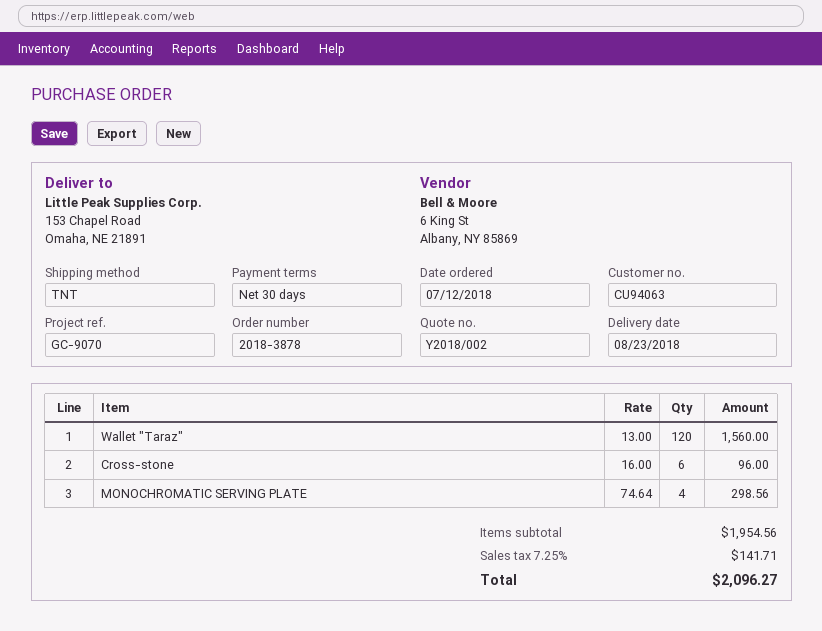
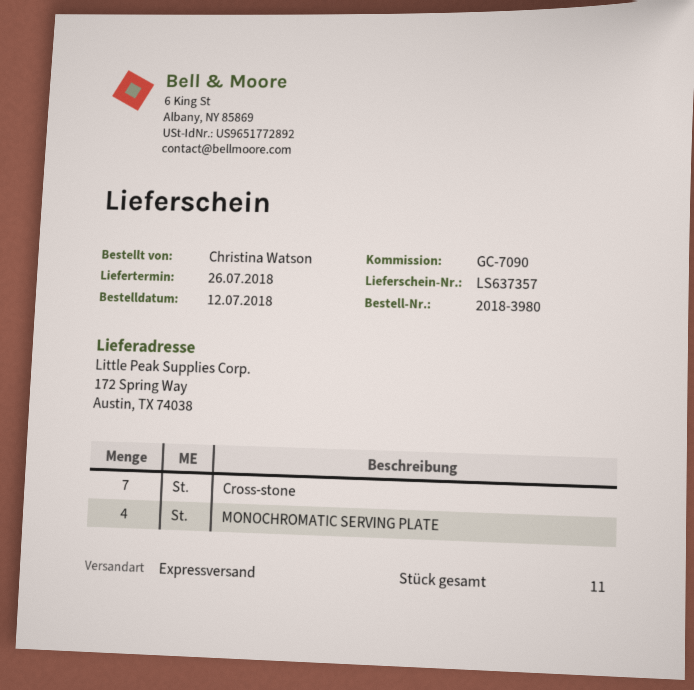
order number: 2018-3878 -> 2018-3980
delivery date: 2018-08-23 -> 2018-07-26
reference: GC-9070 -> GC-7090
shipping method: TNT -> express
ship to: 153 Chapel Road, Omaha, NE 21891 -> 172 Spring Way, Austin, TX 74038
Wallet "Taraz": 120 -> none
Cross-stone: 6 -> 7

